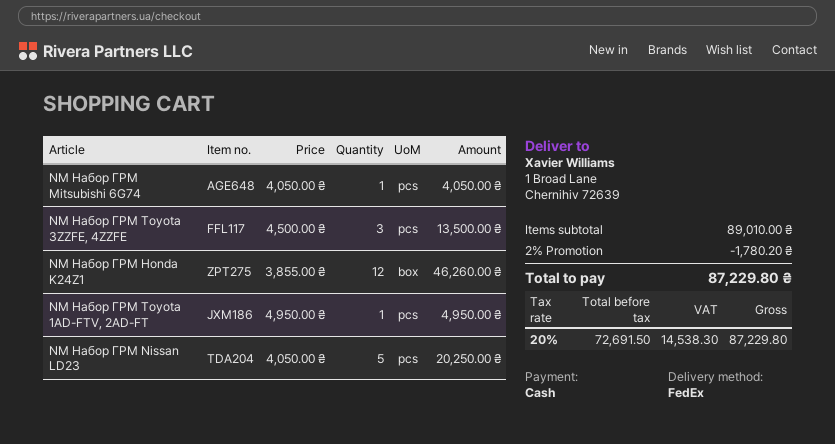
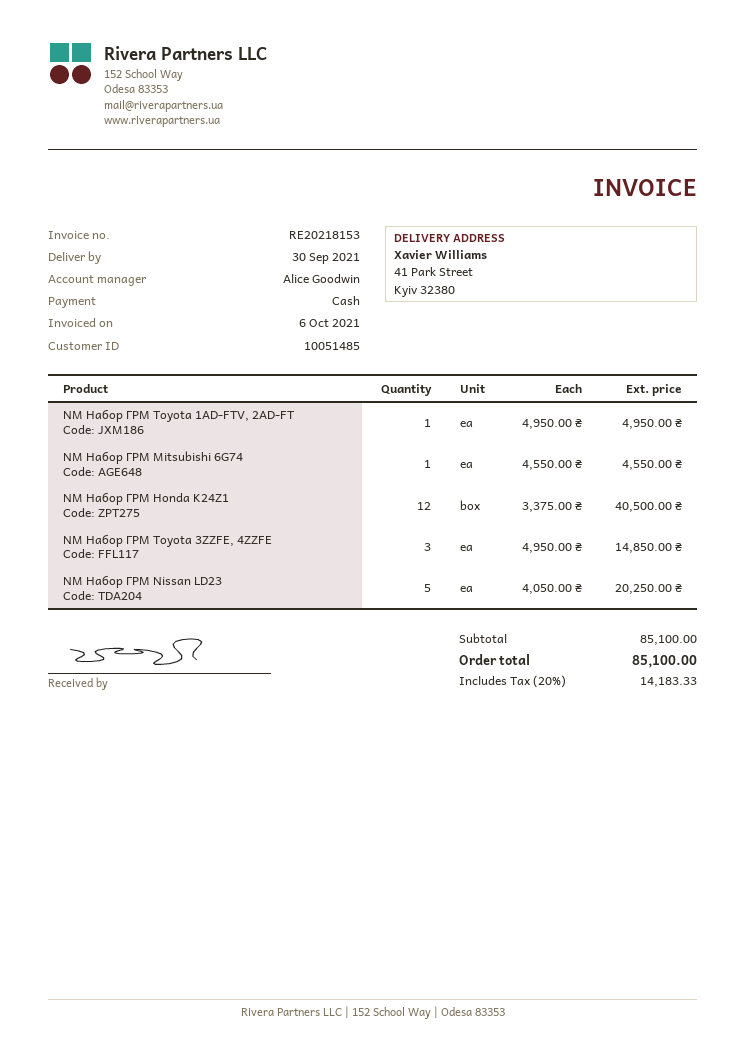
ship to: 1 Broad Lane, Chernihiv 72639 -> 41 Park Street, Kyiv 32380
NM Набор ГРМ Mitsubishi 6G74: 1 x 4050.00 = 4050.00 -> 1 x 4550.00 = 4550.00
NM Набор ГРМ Toyota 3ZZFE, 4ZZFE: 3 x 4500.00 = 13500.00 -> 3 x 4950.00 = 14850.00
NM Набор ГРМ Honda K24Z1: 12 x 3855.00 = 46260.00 -> 12 x 3375.00 = 40500.00
subtotal: 89010.00 -> 85100.00
discount: 2% = 1780.20 -> none
tax: 20% = 14538.30 -> 20% = 14183.33
total: 87229.80 -> 85100.00

